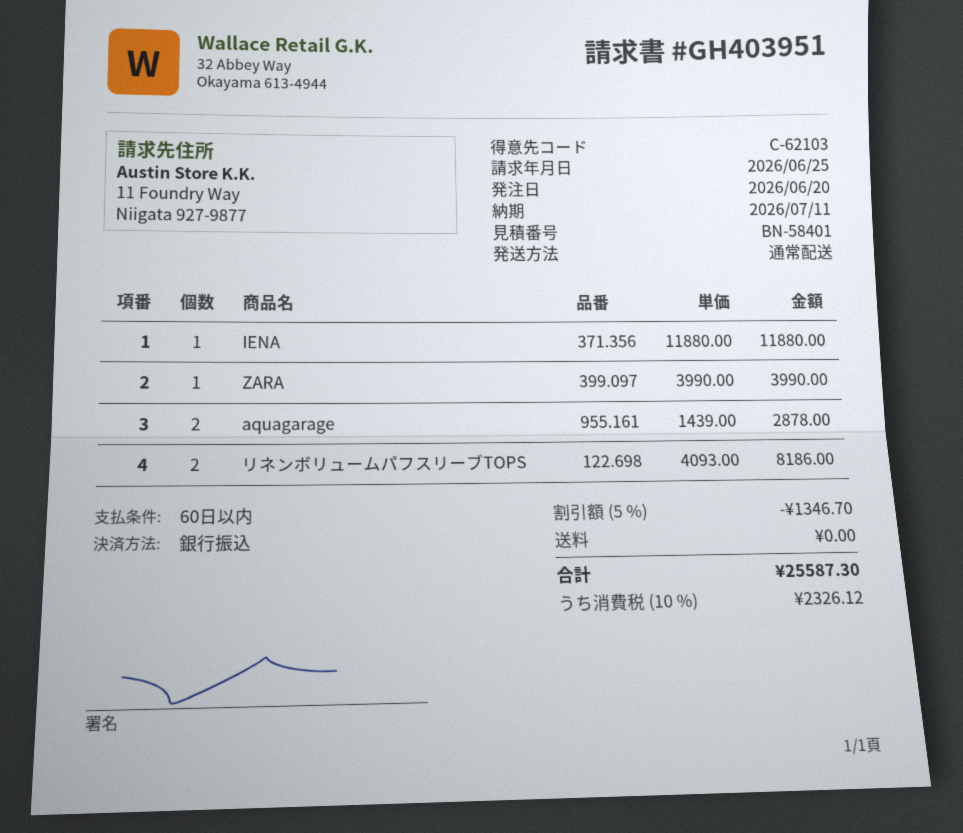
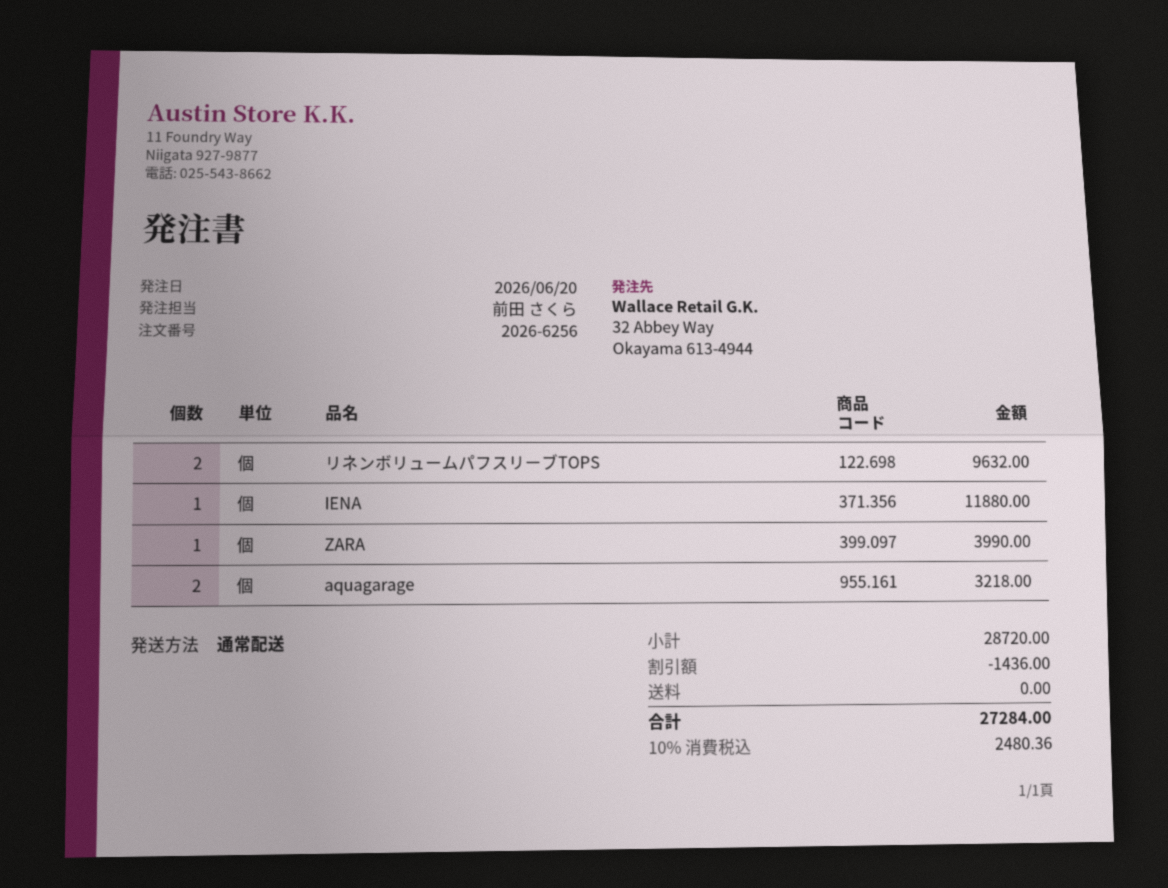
aquagarage: 2 for 2878.00 -> 2 for 3218.00
リネンボリュームパフスリーブTOPS: 2 for 8186.00 -> 2 for 9632.00
discount: 1346.70 -> 1436.00
tax: 10% = 2326.12 -> 10% = 2480.36
total: 25587.30 -> 27284.00

